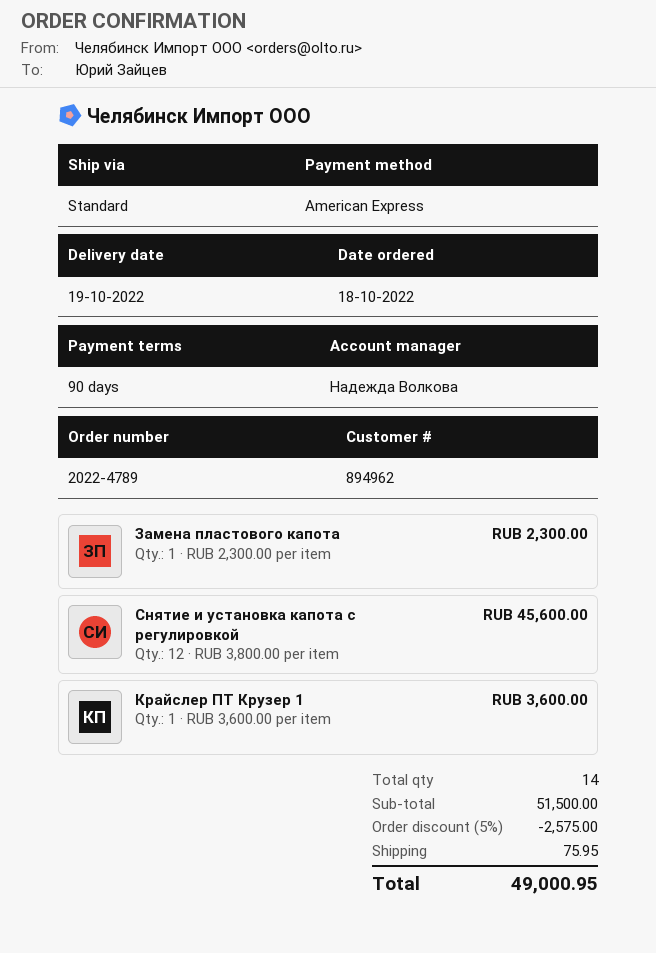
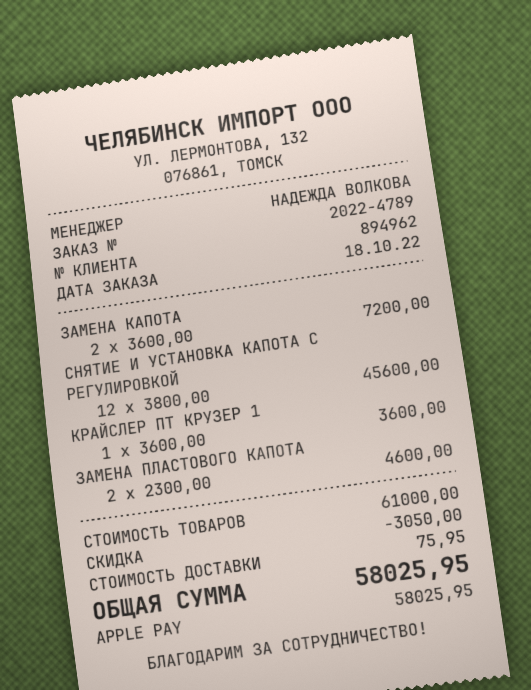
payment method: American Express -> Apple Pay
Замена пластового капота: 1 x 2300.00 = 2300.00 -> 2 x 2300.00 = 4600.00
ЗАМЕНА КАПОТА: none -> 2 x 3600.00 = 7200.00
subtotal: 51500.00 -> 61000.00
discount: 2575.00 -> 3050.00
total: 49000.95 -> 58025.95

